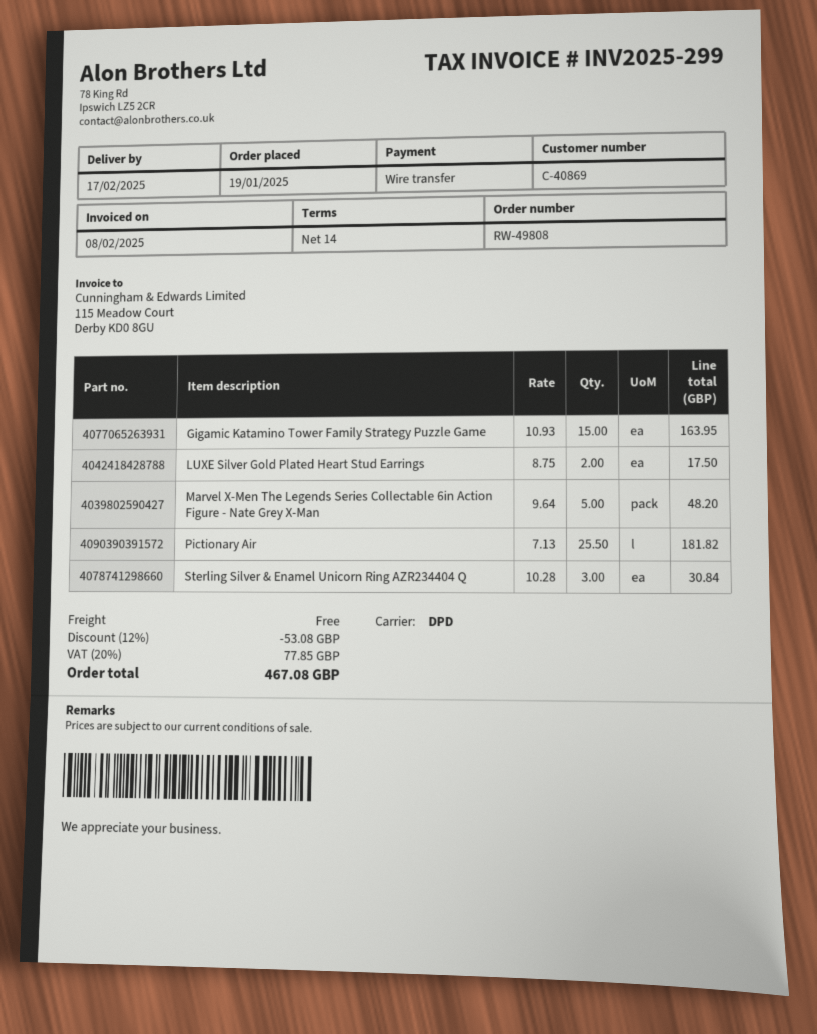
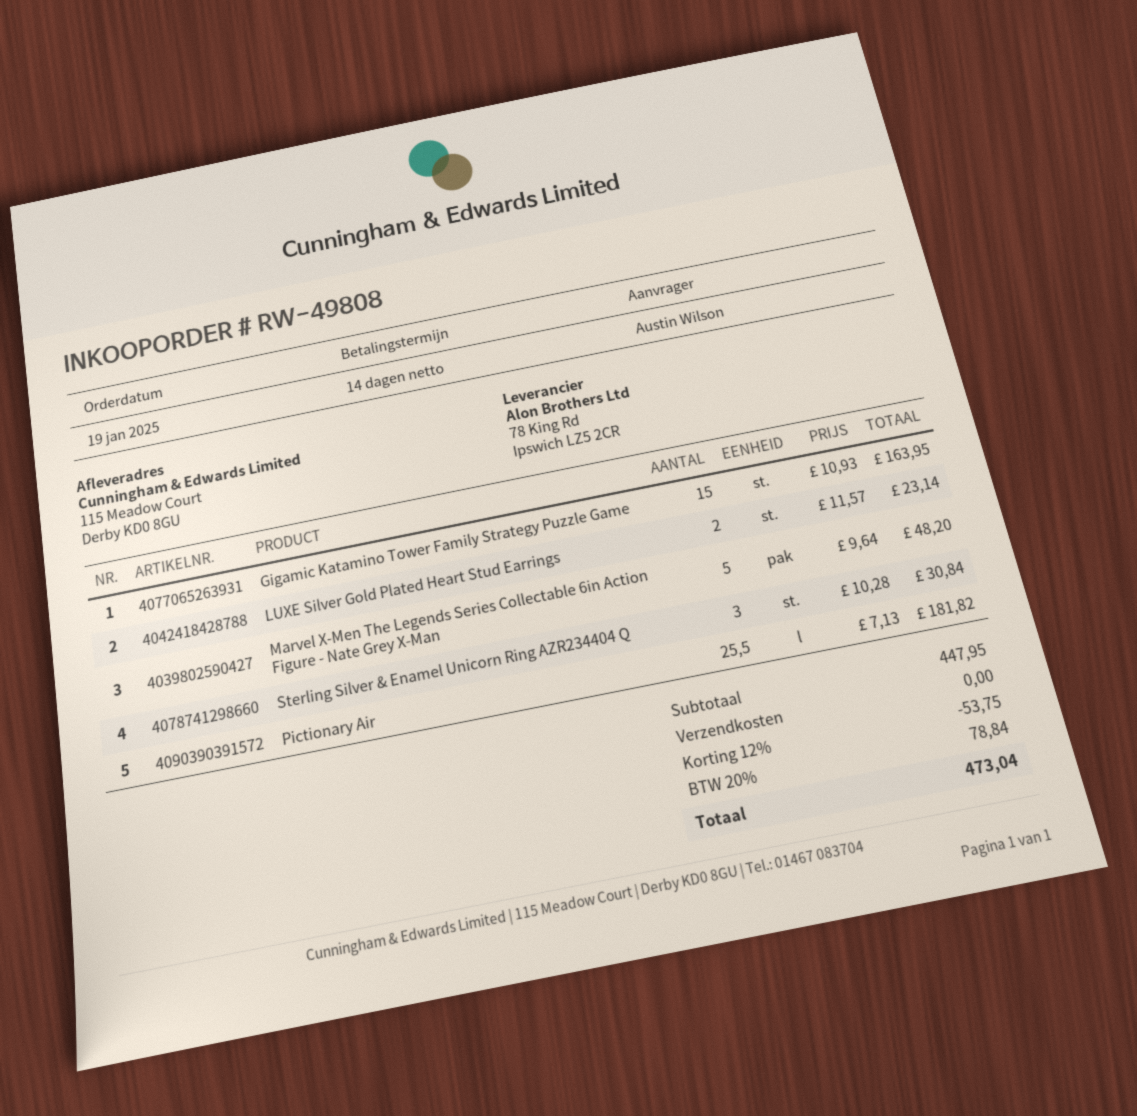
LUXE Silver Gold Plated Heart Stud Earrings: 2 x 8.75 = 17.50 -> 2 x 11.57 = 23.14
discount: 12% = 53.08 -> 12% = 53.75
tax: 20% = 77.85 -> 20% = 78.84
total: 467.08 -> 473.04

